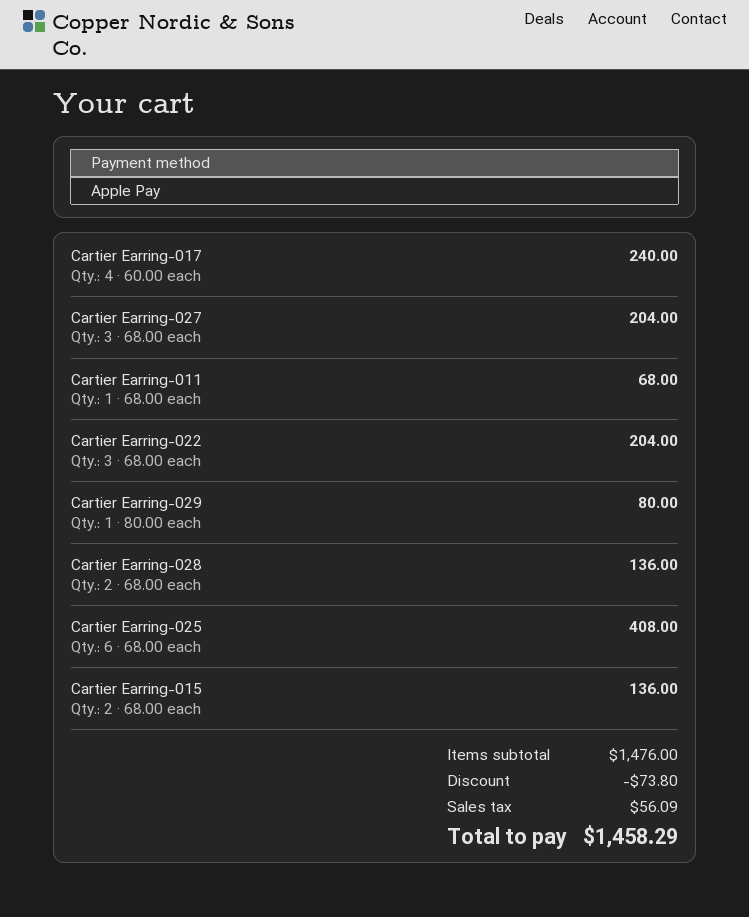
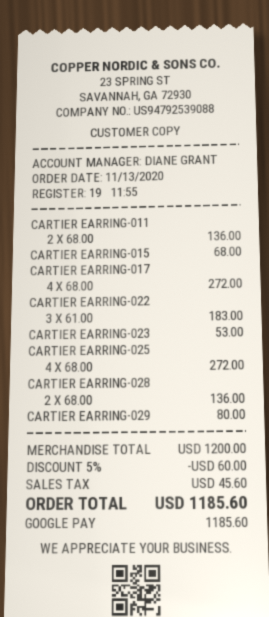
payment method: Apple Pay -> Google Pay
Cartier Earring-017: 4 x 60.00 = 240.00 -> 4 x 68.00 = 272.00
Cartier Earring-027: 3 x 68.00 = 204.00 -> none
Cartier Earring-011: 1 x 68.00 = 68.00 -> 2 x 68.00 = 136.00
Cartier Earring-022: 3 x 68.00 = 204.00 -> 3 x 61.00 = 183.00
Cartier Earring-025: 6 x 68.00 = 408.00 -> 4 x 68.00 = 272.00
Cartier Earring-015: 2 x 68.00 = 136.00 -> 1 x 68.00 = 68.00
CARTIER EARRING-023: none -> 1 x 53.00 = 53.00
subtotal: 1476.00 -> 1200.00
discount: 73.80 -> 60.00
tax: 56.09 -> 45.60
total: 1458.29 -> 1185.60

